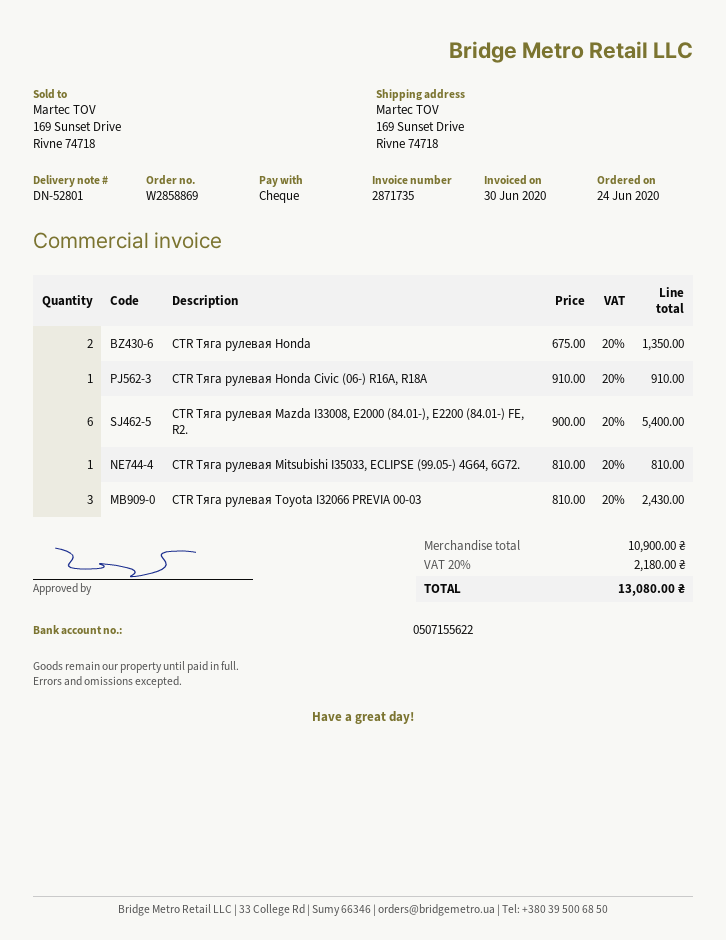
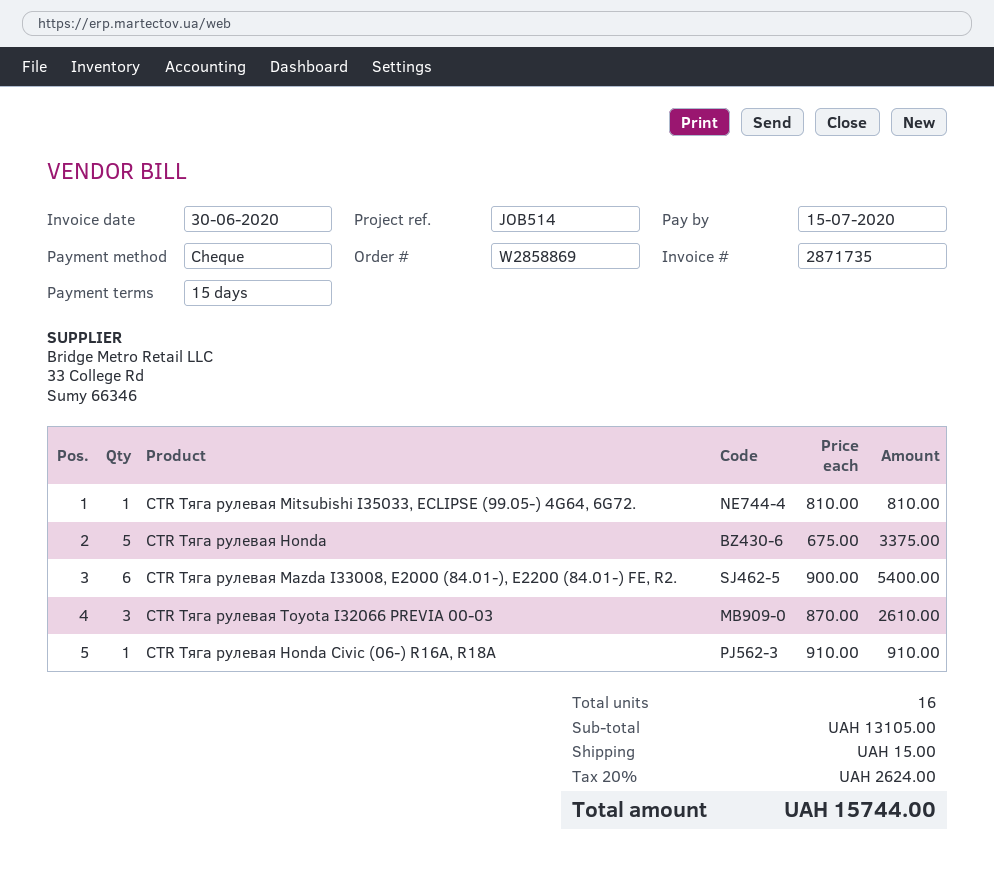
CTR Тяга рулевая Honda: 2 x 675.00 = 1350.00 -> 5 x 675.00 = 3375.00
CTR Тяга рулевая Toyota I32066 PREVIA 00-03: 3 x 810.00 = 2430.00 -> 3 x 870.00 = 2610.00
subtotal: 10900.00 -> 13105.00
shipping: none -> 15.00
tax: 20% = 2180.00 -> 20% = 2624.00
total: 13080.00 -> 15744.00

